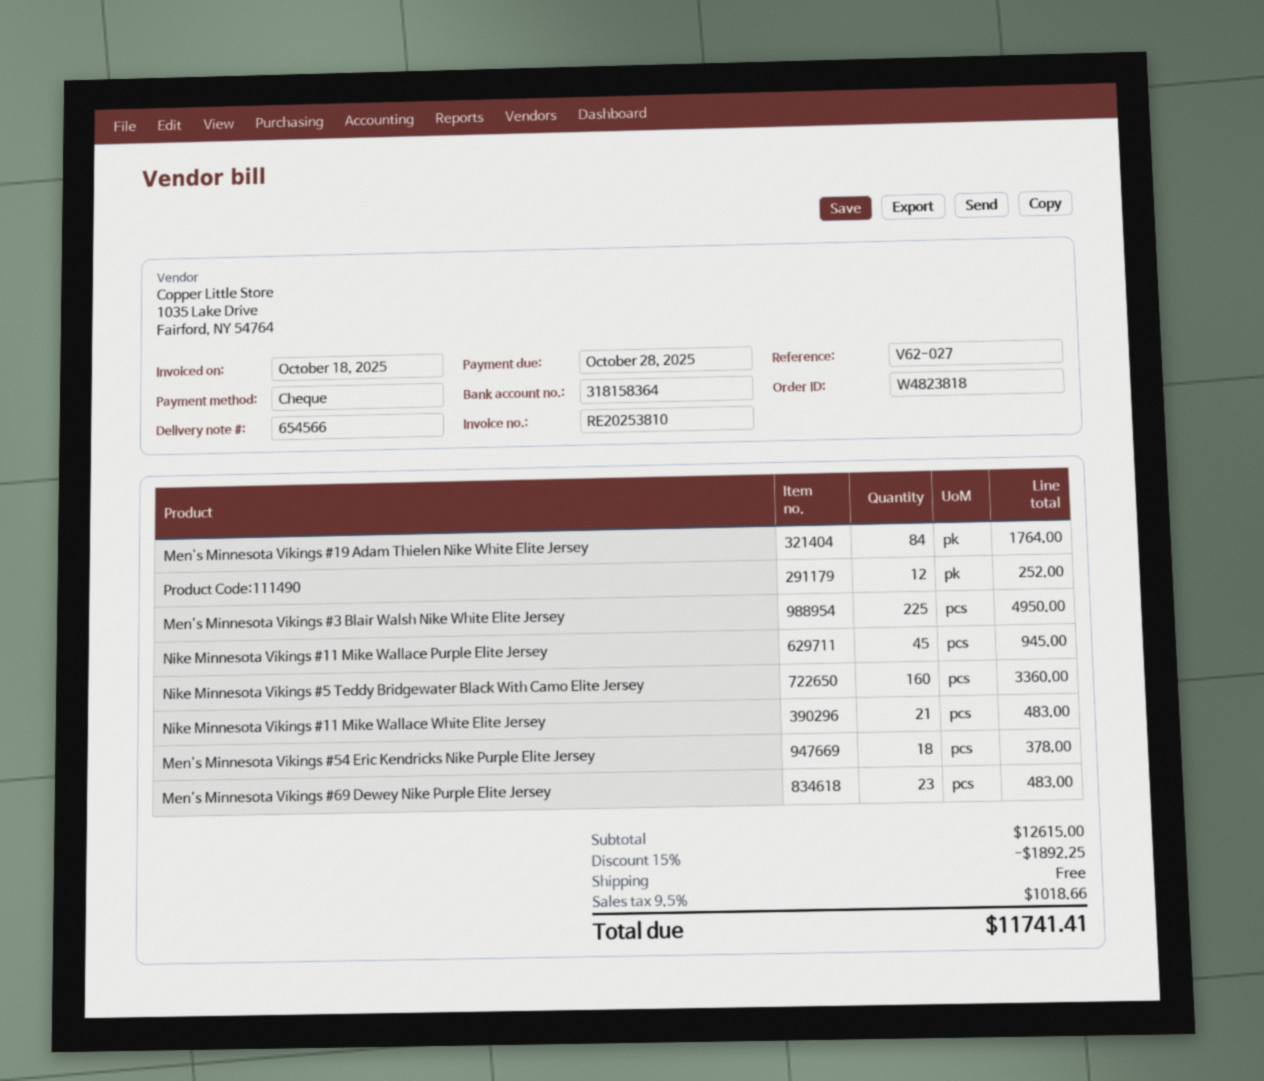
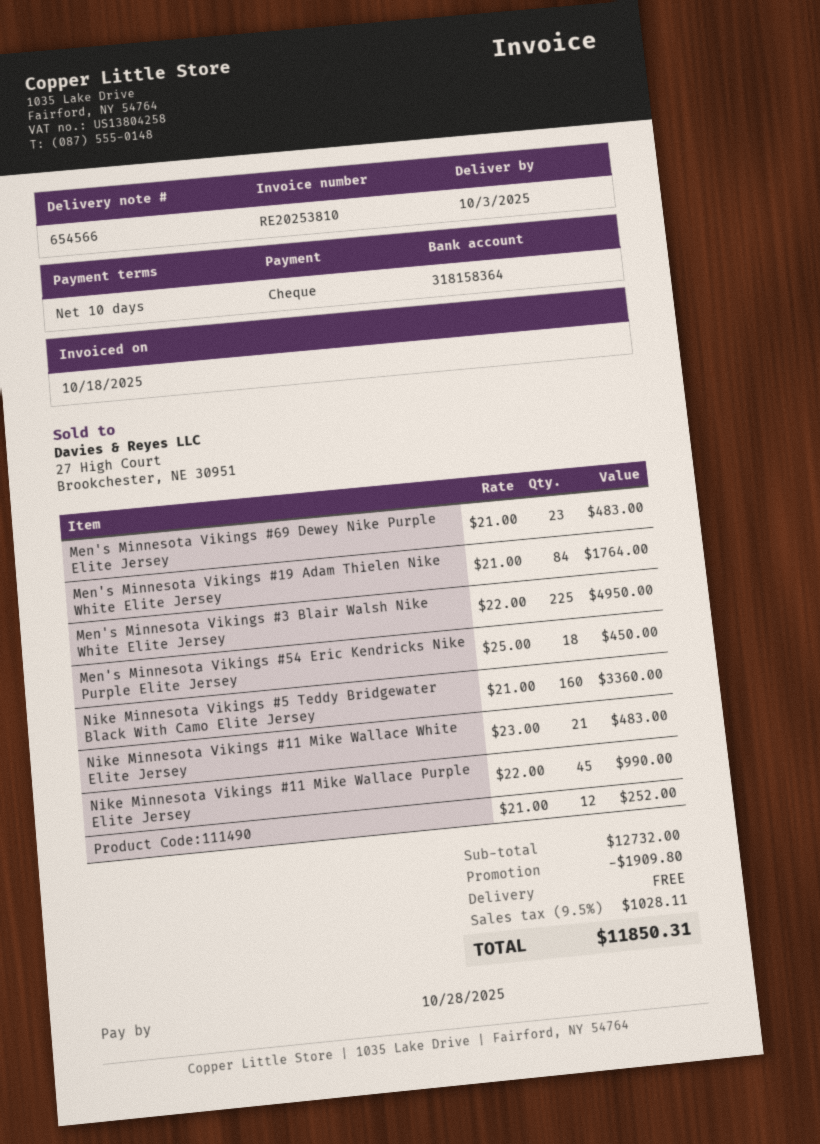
Nike Minnesota Vikings #11 Mike Wallace Purple Elite Jersey: 45 for 945.00 -> 45 for 990.00
Men's Minnesota Vikings #54 Eric Kendricks Nike Purple Elite Jersey: 18 for 378.00 -> 18 for 450.00
subtotal: 12615.00 -> 12732.00
discount: 1892.25 -> 1909.80
tax: 9.5% = 1018.66 -> 9.5% = 1028.11
total: 11741.41 -> 11850.31

